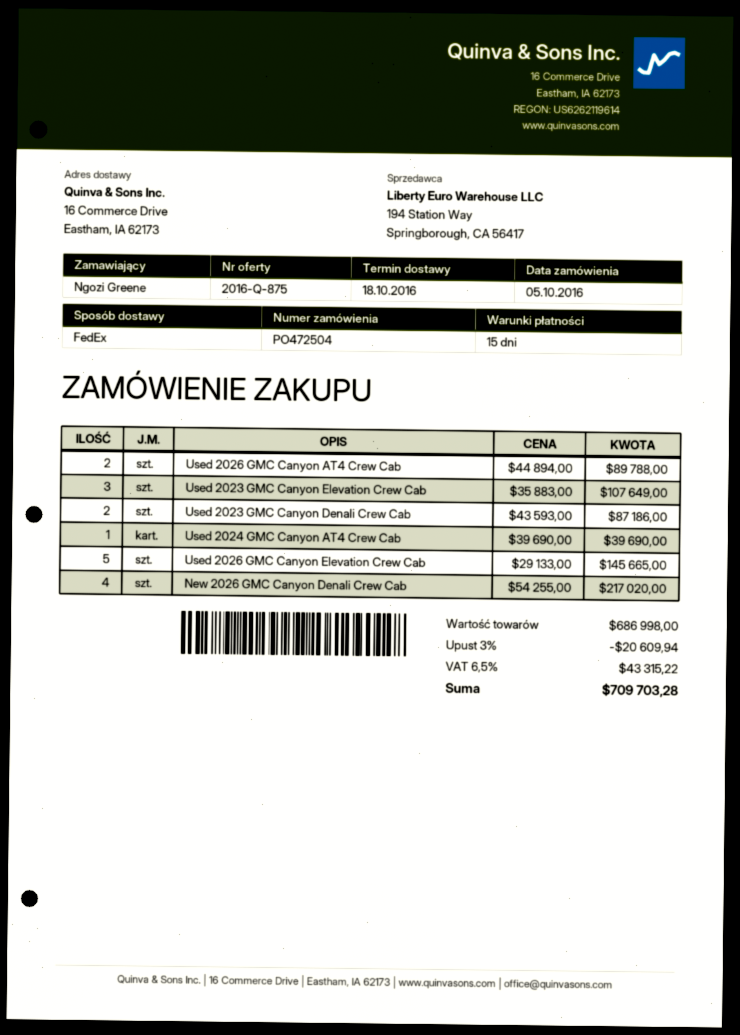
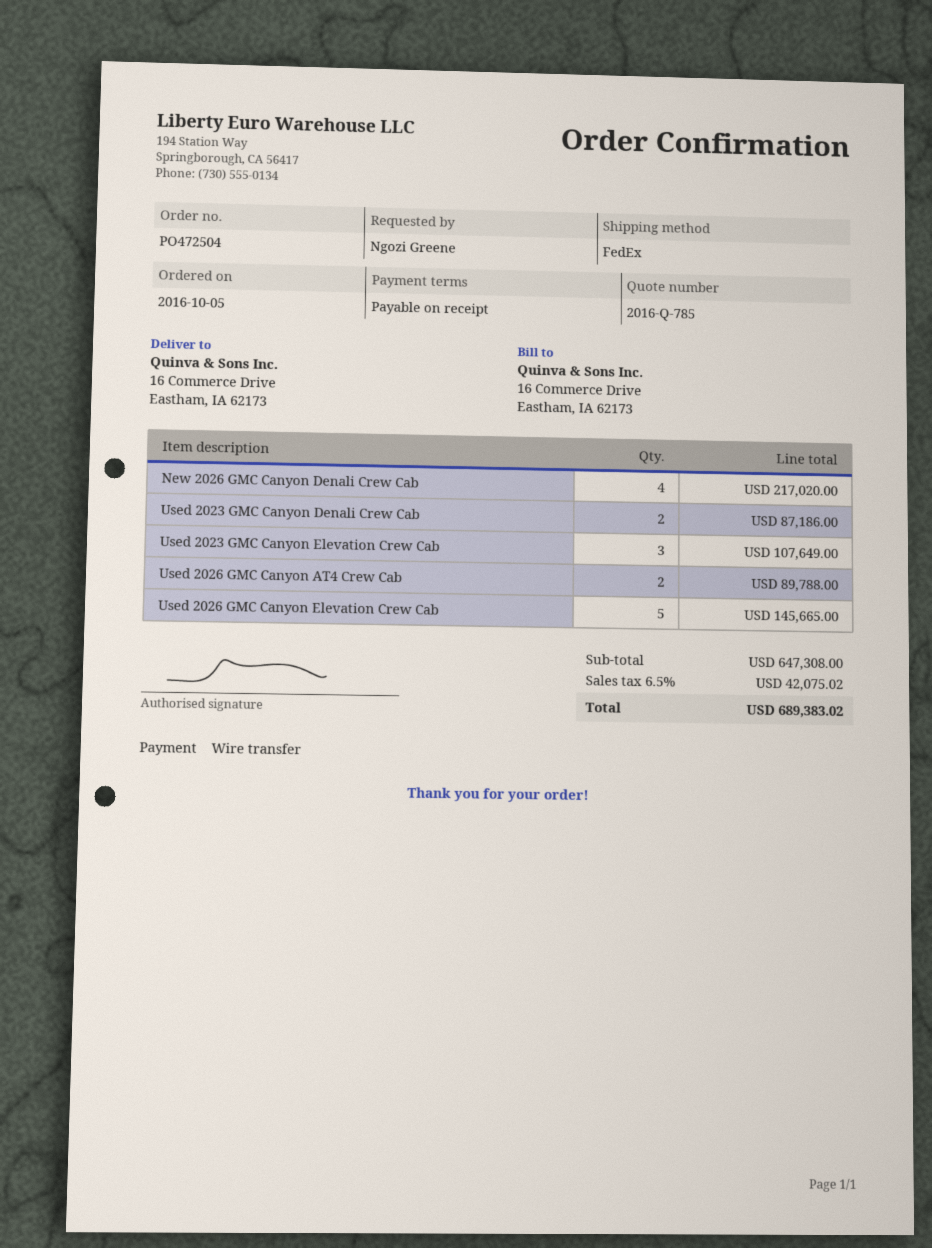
quote number: 2016-Q-875 -> 2016-Q-785
payment terms: 15 days -> on receipt
Used 2024 GMC Canyon AT4 Crew Cab: 1 for 39690.00 -> none
subtotal: 686998.00 -> 647308.00
discount: 3% = 20609.94 -> none
tax: 6.5% = 43315.22 -> 6.5% = 42075.02
total: 709703.28 -> 689383.02

